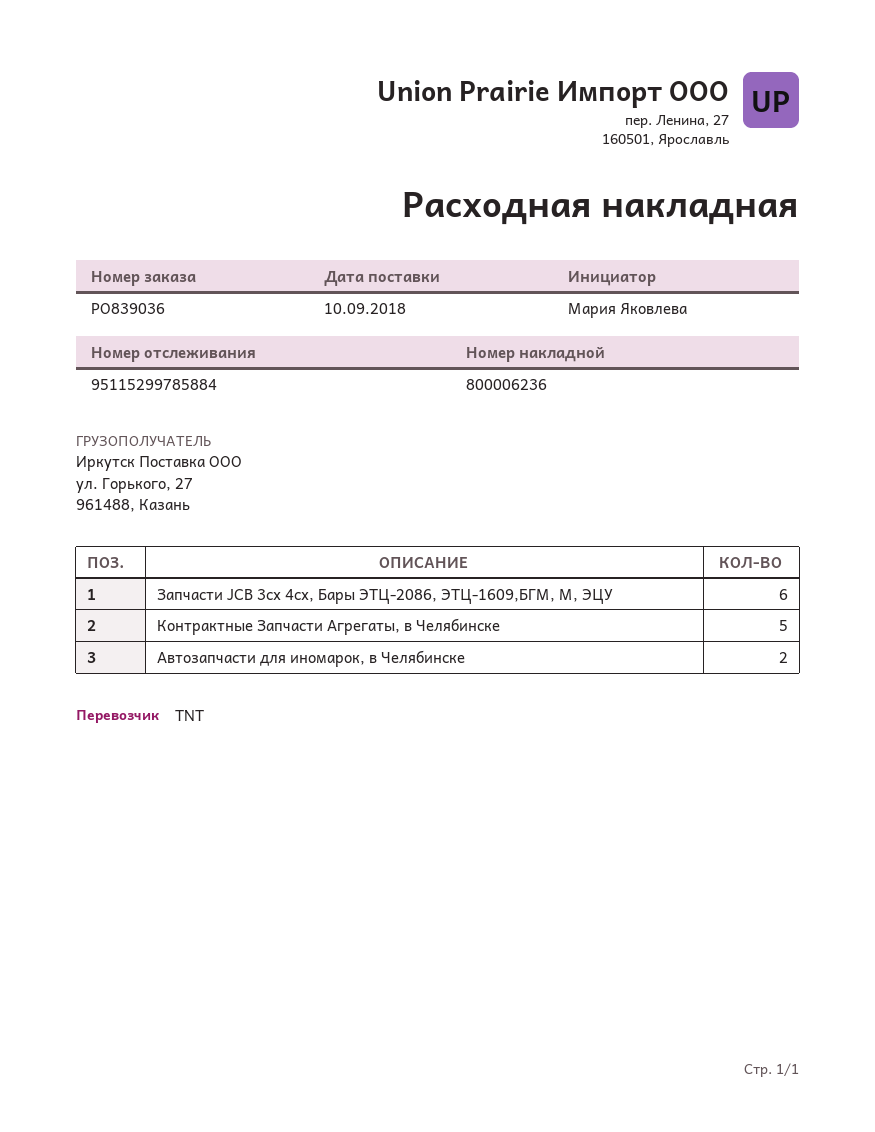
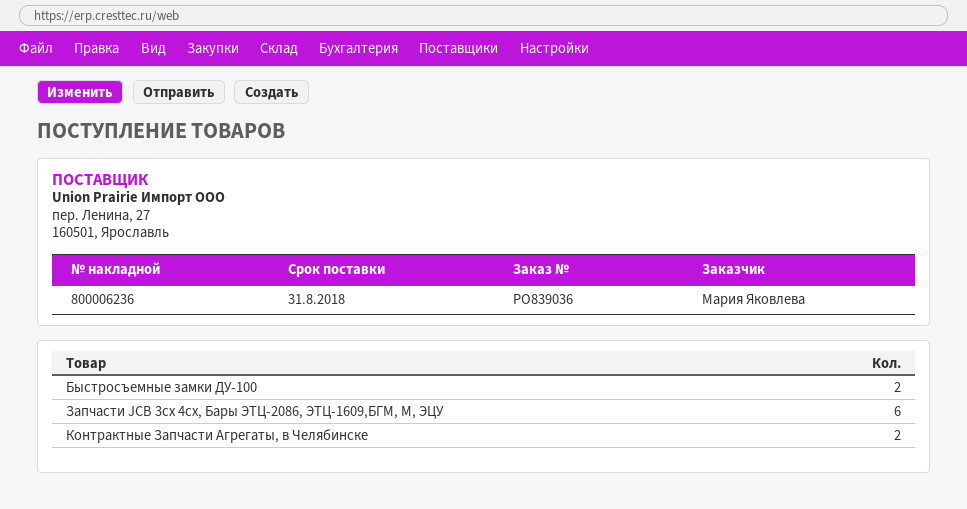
delivery date: 2018-09-10 -> 2018-08-31
Контрактные Запчасти Агрегаты, в Челябинске: 5 -> 2
Автозапчасти для иномарок, в Челябинске: 2 -> none
Быстросъемные замки ДУ-100: none -> 2

